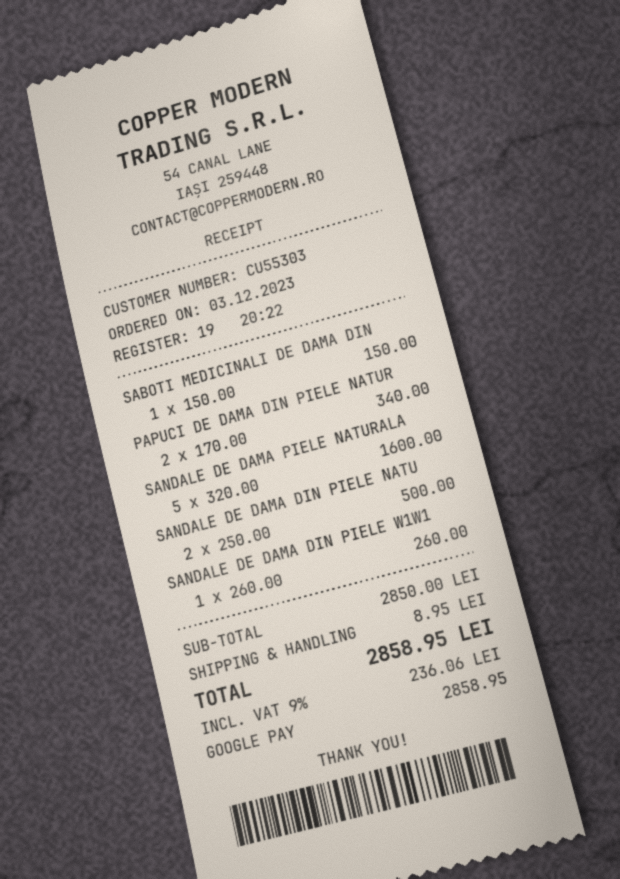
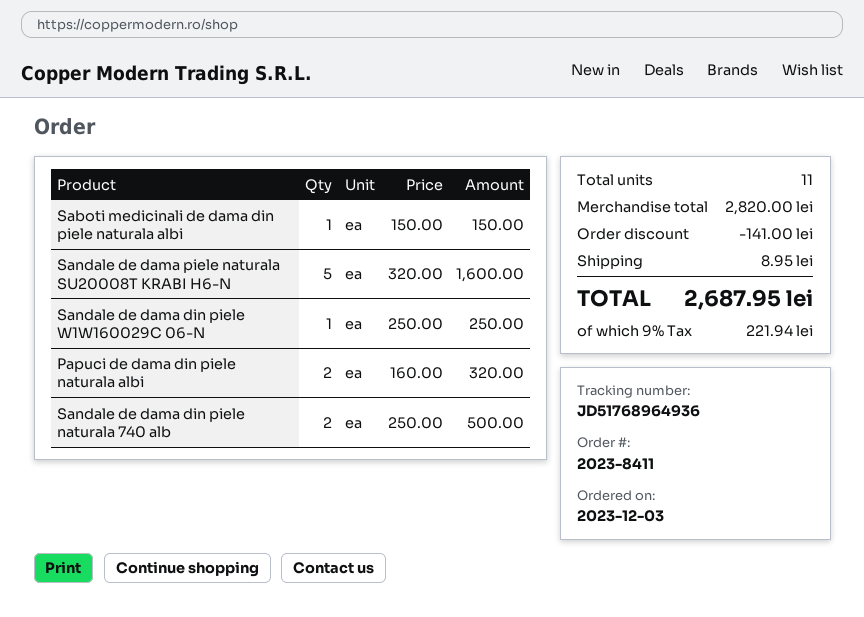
PAPUCI DE DAMA DIN PIELE NATUR: 2 x 170.00 = 340.00 -> 2 x 160.00 = 320.00
SANDALE DE DAMA DIN PIELE W1W1: 1 x 260.00 = 260.00 -> 1 x 250.00 = 250.00
subtotal: 2850.00 -> 2820.00
discount: none -> 141.00
tax: 9% = 236.06 -> 9% = 221.94
total: 2858.95 -> 2687.95

